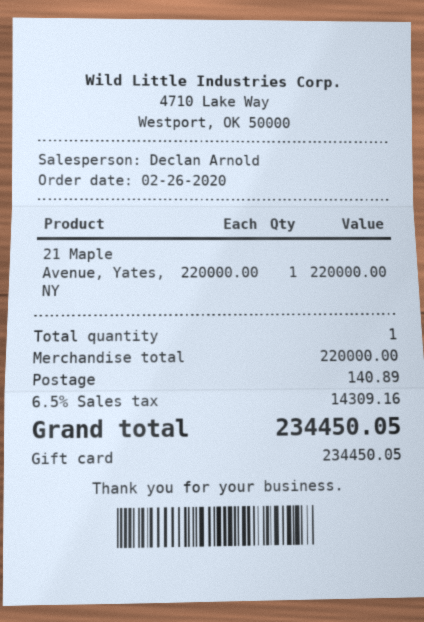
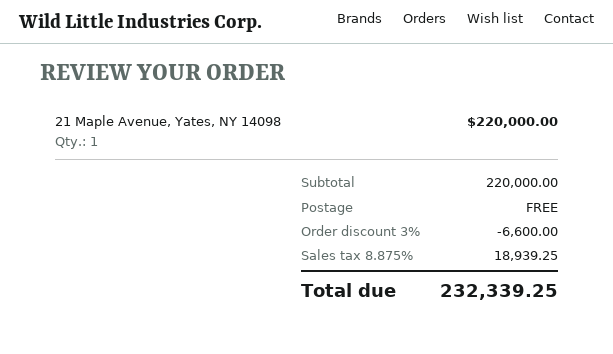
discount: none -> 3% = 6600.00
shipping: 140.89 -> 0.00
tax: 6.5% = 14309.16 -> 8.875% = 18939.25
total: 234450.05 -> 232339.25

